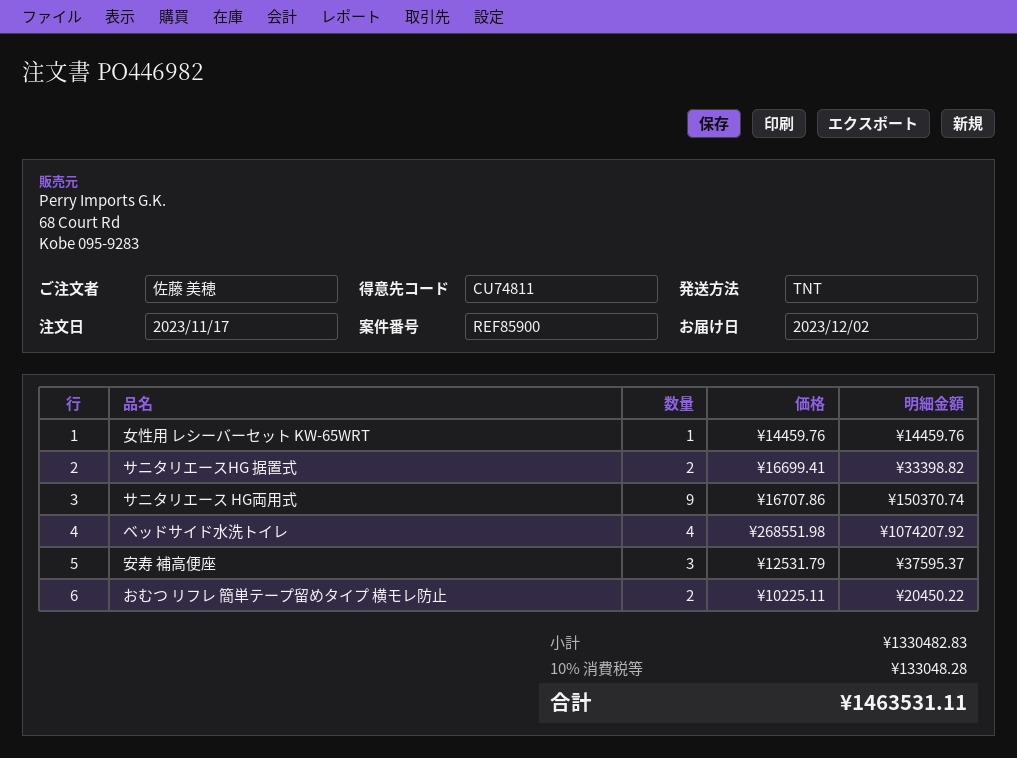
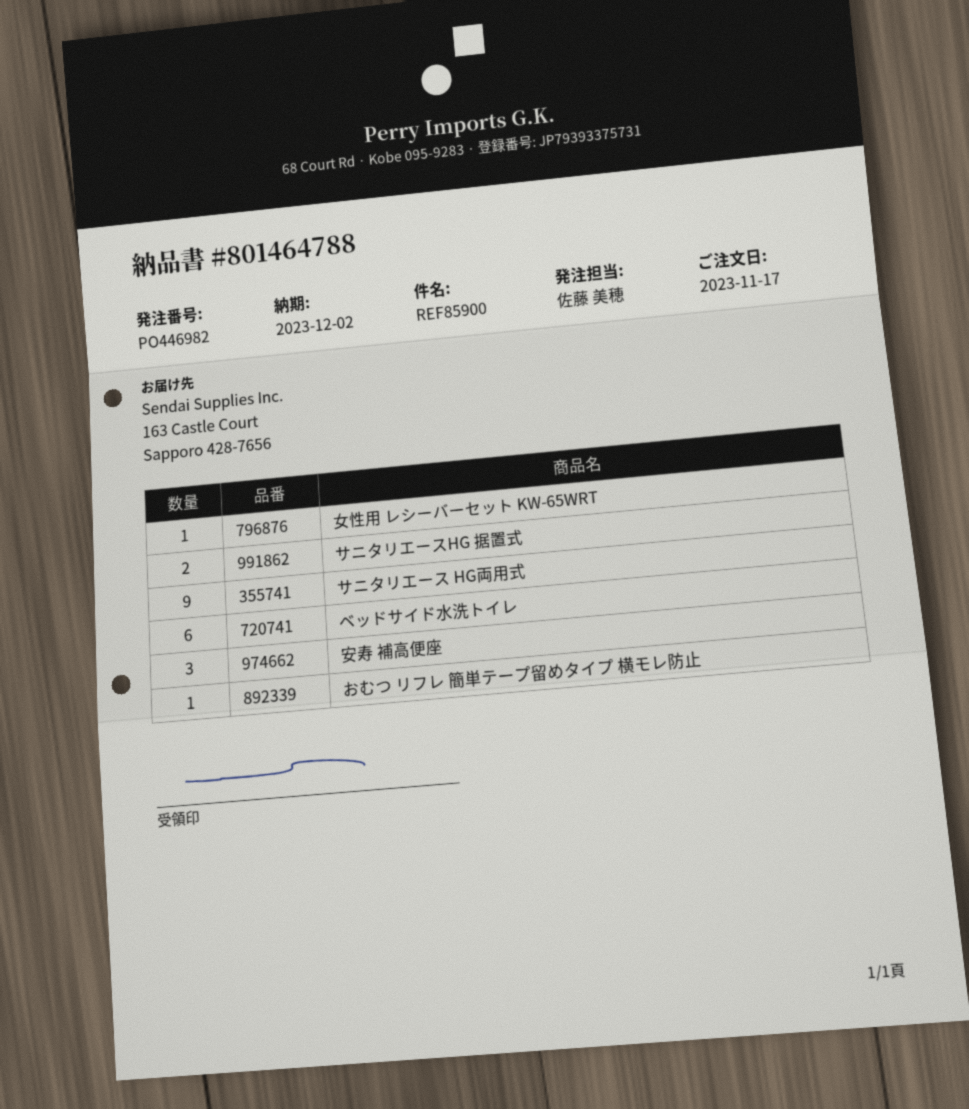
ベッドサイド水洗トイレ: 4 -> 6
おむつ リフレ 簡単テープ留めタイプ 横モレ防止: 2 -> 1

